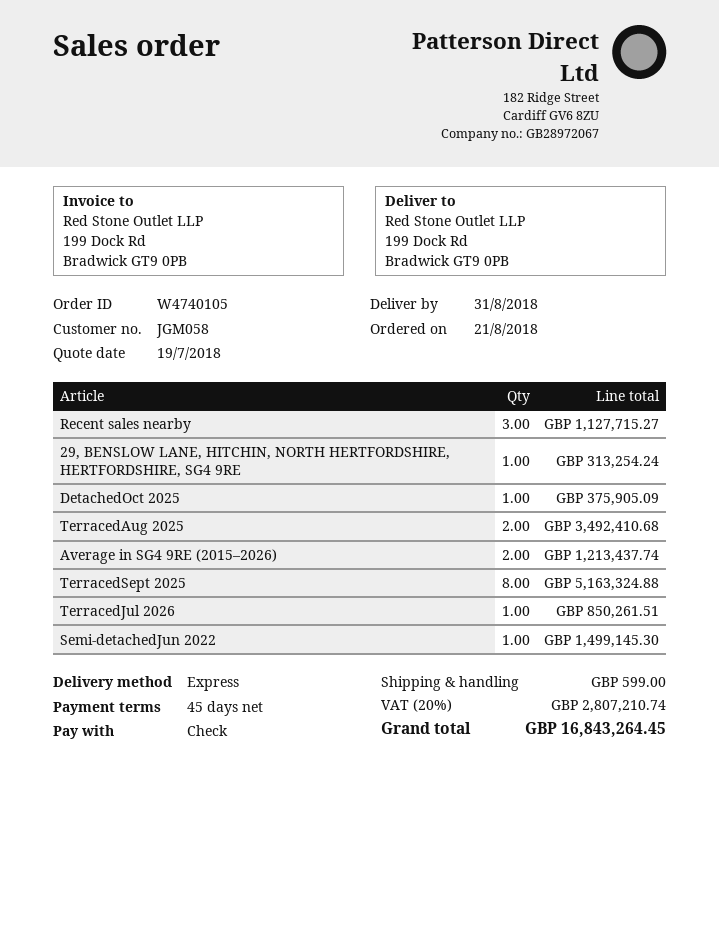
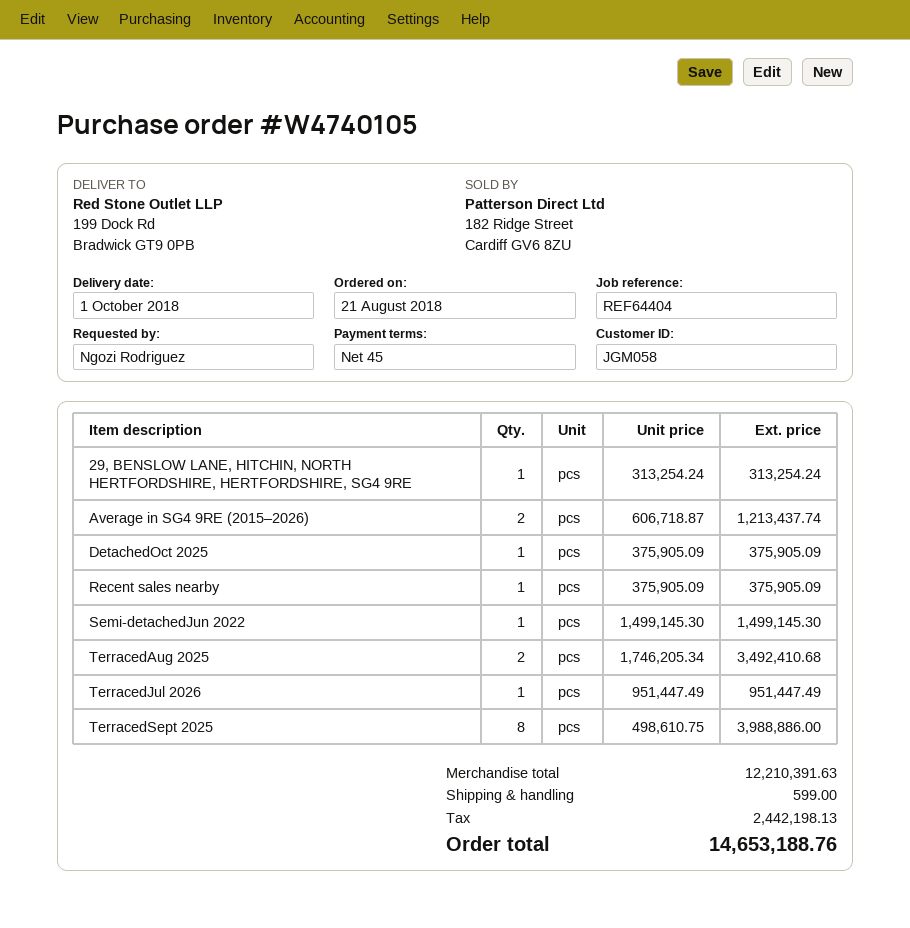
delivery date: 2018-08-31 -> 2018-10-01
Recent sales nearby: 3 for 1127715.27 -> 1 for 375905.09
TerracedSept 2025: 8 for 5163324.88 -> 8 for 3988886.00
TerracedJul 2026: 1 for 850261.51 -> 1 for 951447.49
tax: 2807210.74 -> 2442198.13
total: 16843264.45 -> 14653188.76

